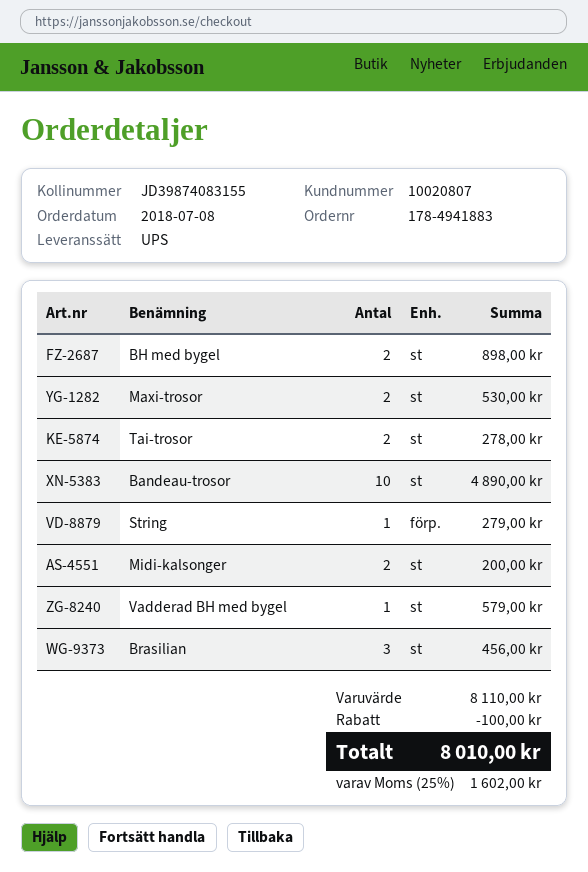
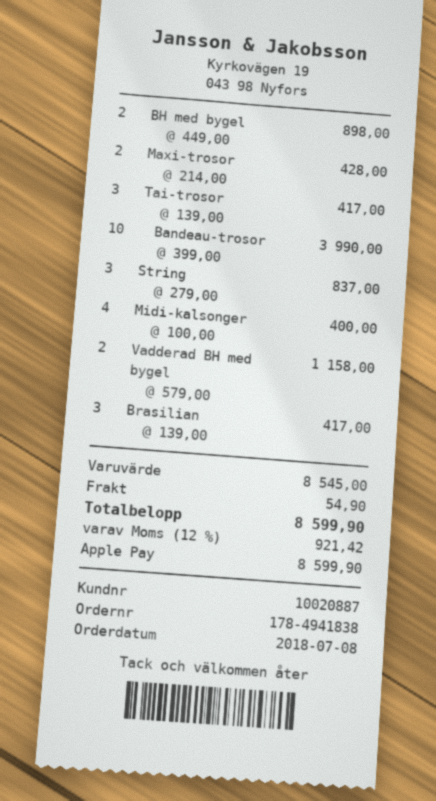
order number: 178-4941883 -> 178-4941838
customer number: 10020807 -> 10020887
Maxi-trosor: 2 for 530.00 -> 2 for 428.00
Tai-trosor: 2 for 278.00 -> 3 for 417.00
Bandeau-trosor: 10 for 4890.00 -> 10 for 3990.00
String: 1 for 279.00 -> 3 for 837.00
Midi-kalsonger: 2 for 200.00 -> 4 for 400.00
Vadderad BH med bygel: 1 for 579.00 -> 2 for 1158.00
Brasilian: 3 for 456.00 -> 3 for 417.00
subtotal: 8110.00 -> 8545.00
discount: 100.00 -> none
shipping: none -> 54.90
tax: 25% = 1602.00 -> 12% = 921.42
total: 8010.00 -> 8599.90

